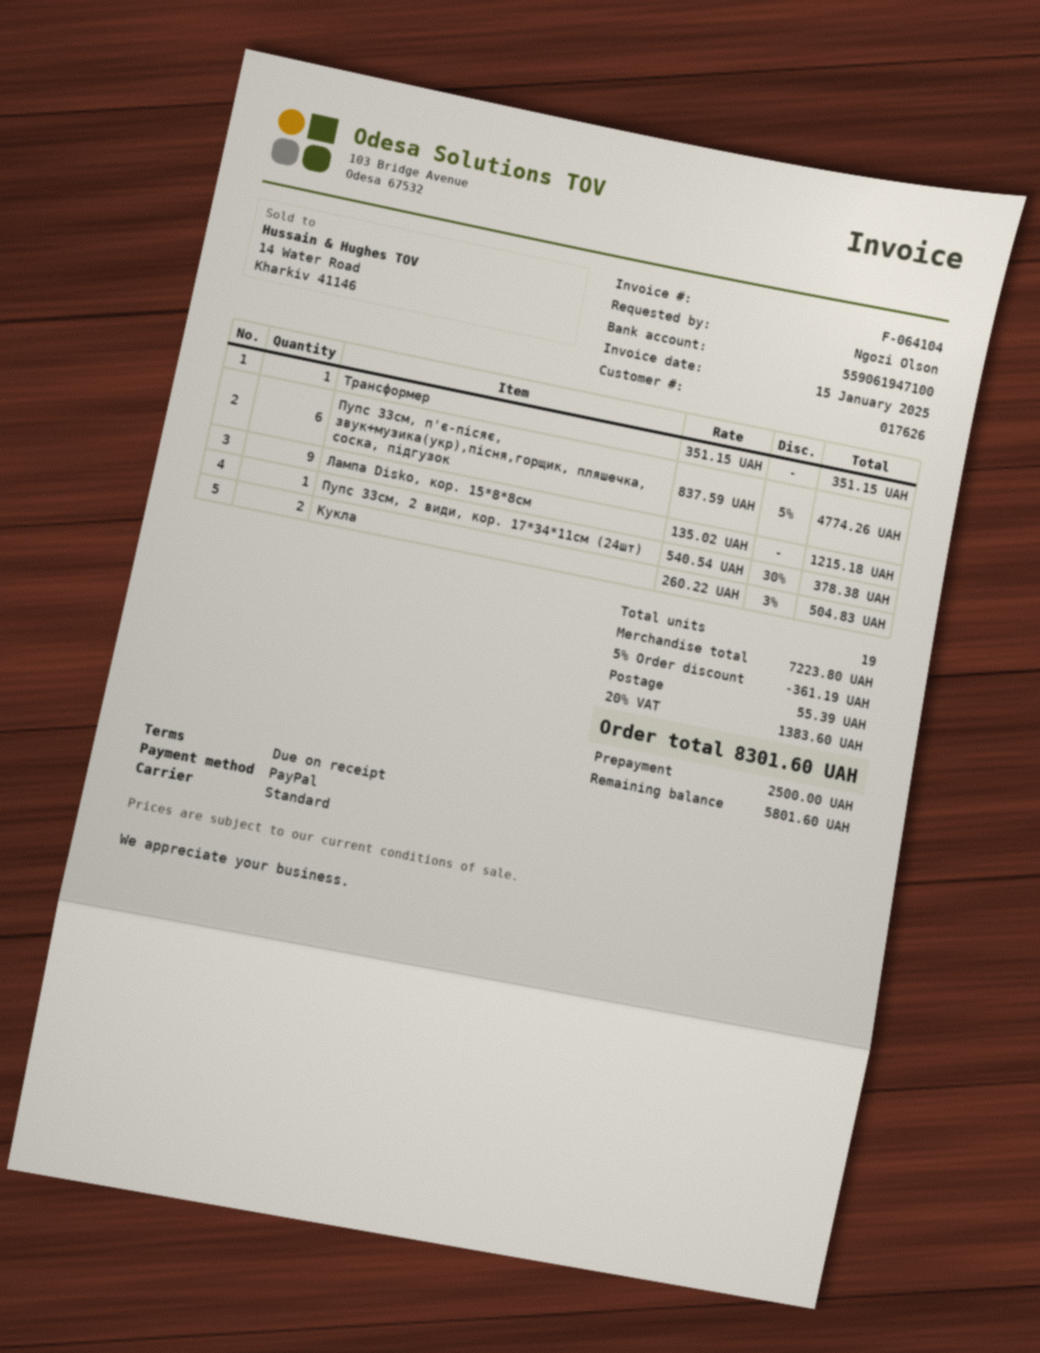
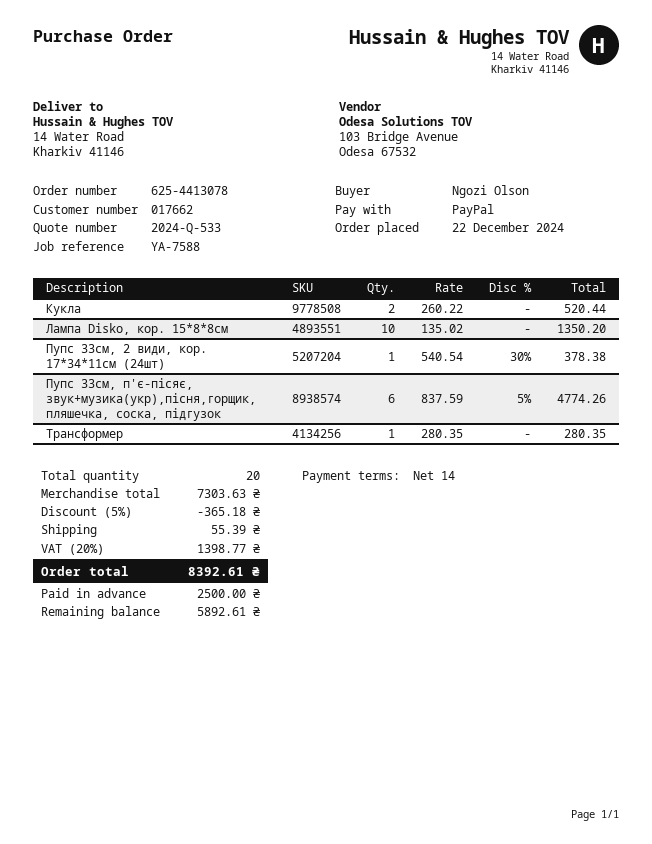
payment terms: on receipt -> 14 days
customer number: 017626 -> 017662
Трансформер: 1 x 351.15 = 351.15 -> 1 x 280.35 = 280.35
Лампа Disko, кор. 15*8*8см: 9 x 135.02 = 1215.18 -> 10 x 135.02 = 1350.20
Кукла: 2 x 260.22 - 3% = 504.83 -> 2 x 260.22 = 520.44
total quantity: 19 -> 20
subtotal: 7223.80 -> 7303.63
discount: 5% = 361.19 -> 5% = 365.18
tax: 20% = 1383.60 -> 20% = 1398.77
total: 8301.60 -> 8392.61
balance: 5801.60 -> 5892.61

